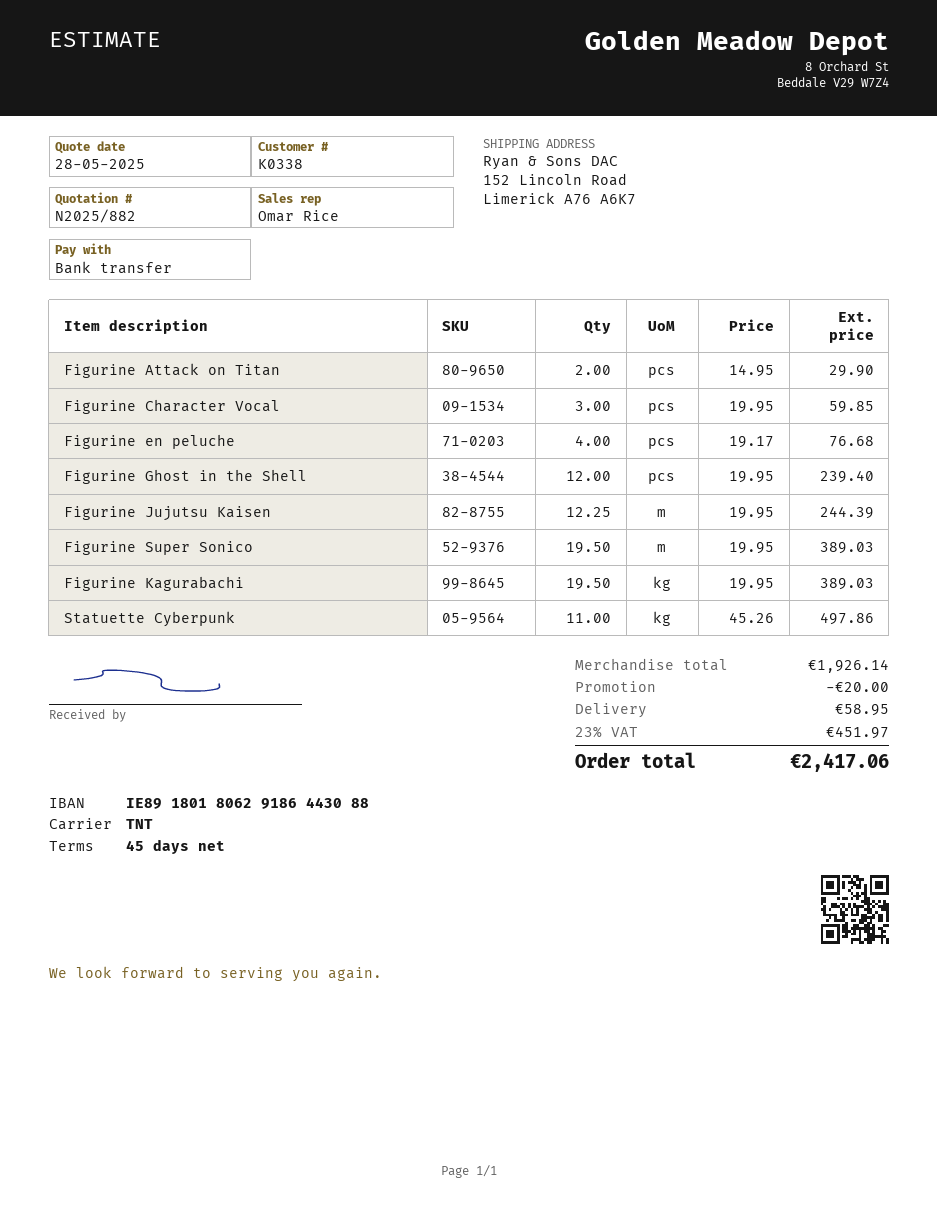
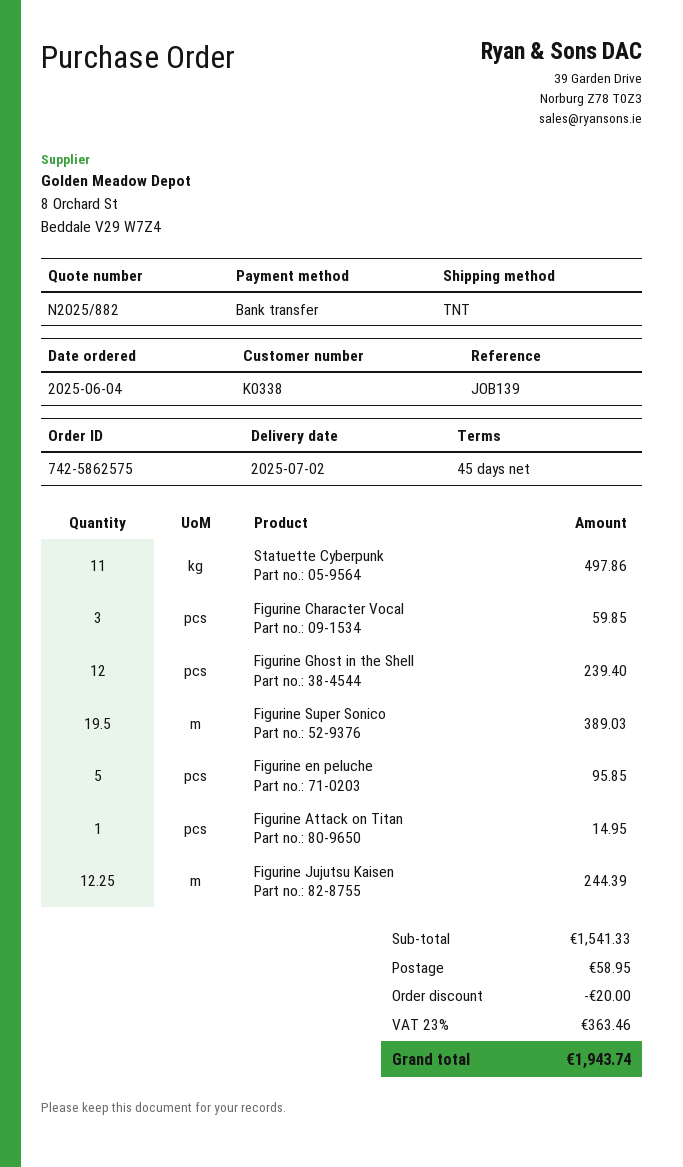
Figurine Attack on Titan: 2 for 29.90 -> 1 for 14.95
Figurine en peluche: 4 for 76.68 -> 5 for 95.85
Figurine Kagurabachi: 19.5 for 389.03 -> none
subtotal: 1926.14 -> 1541.33
tax: 23% = 451.97 -> 23% = 363.46
total: 2417.06 -> 1943.74

